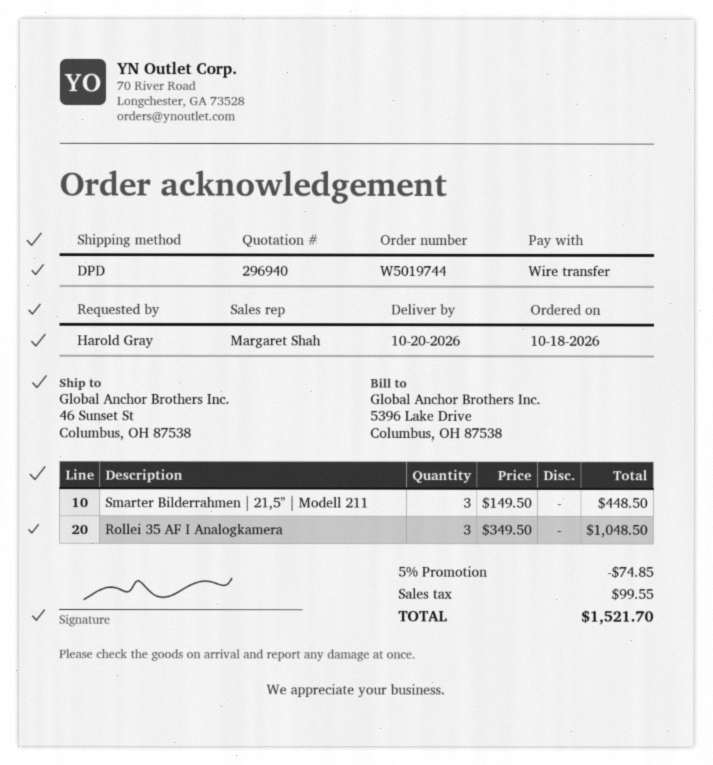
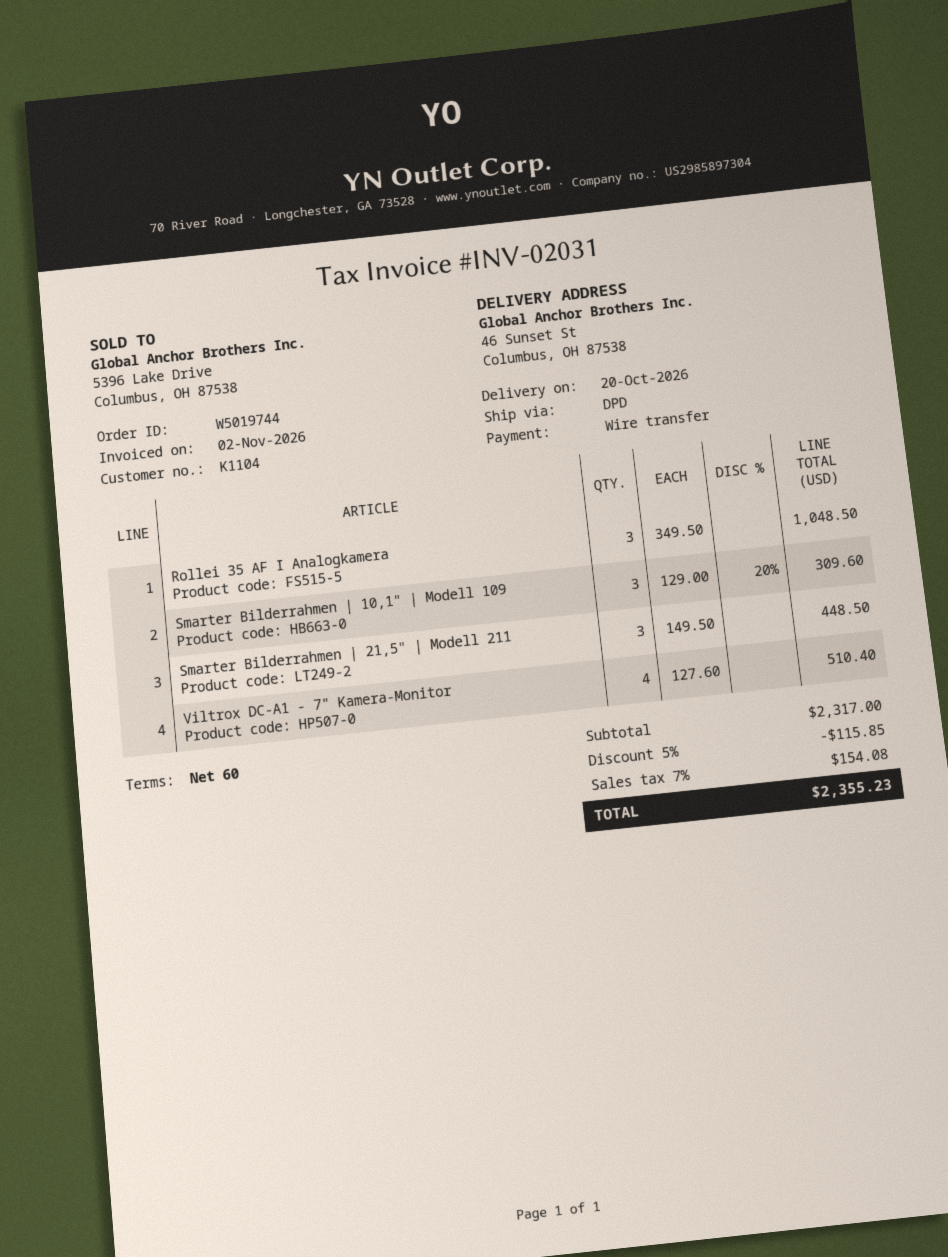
Smarter Bilderrahmen | 10,1" | Modell 109: none -> 3 x 129.00 - 20% = 309.60
Viltrox DC-A1 - 7" Kamera-Monitor: none -> 4 x 127.60 = 510.40
discount: 5% = 74.85 -> 5% = 115.85
tax: 99.55 -> 154.08
total: 1521.70 -> 2355.23

